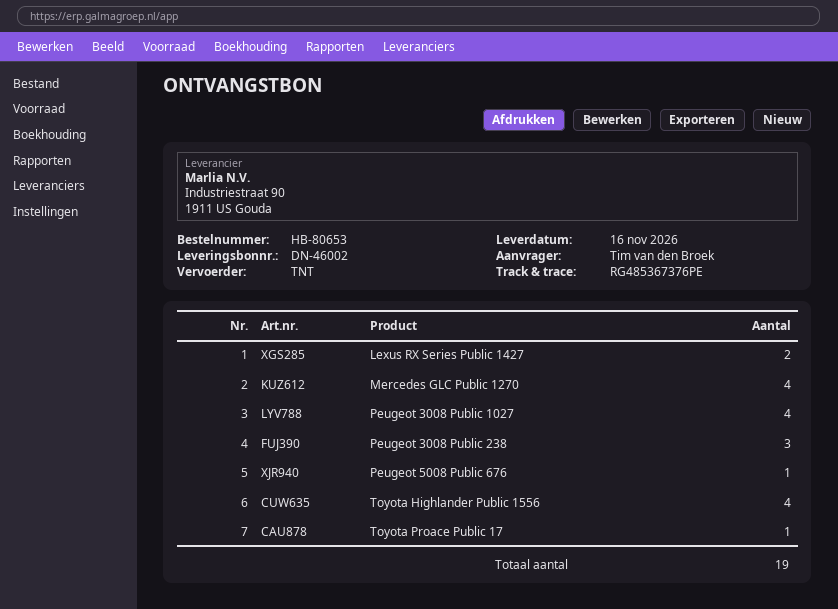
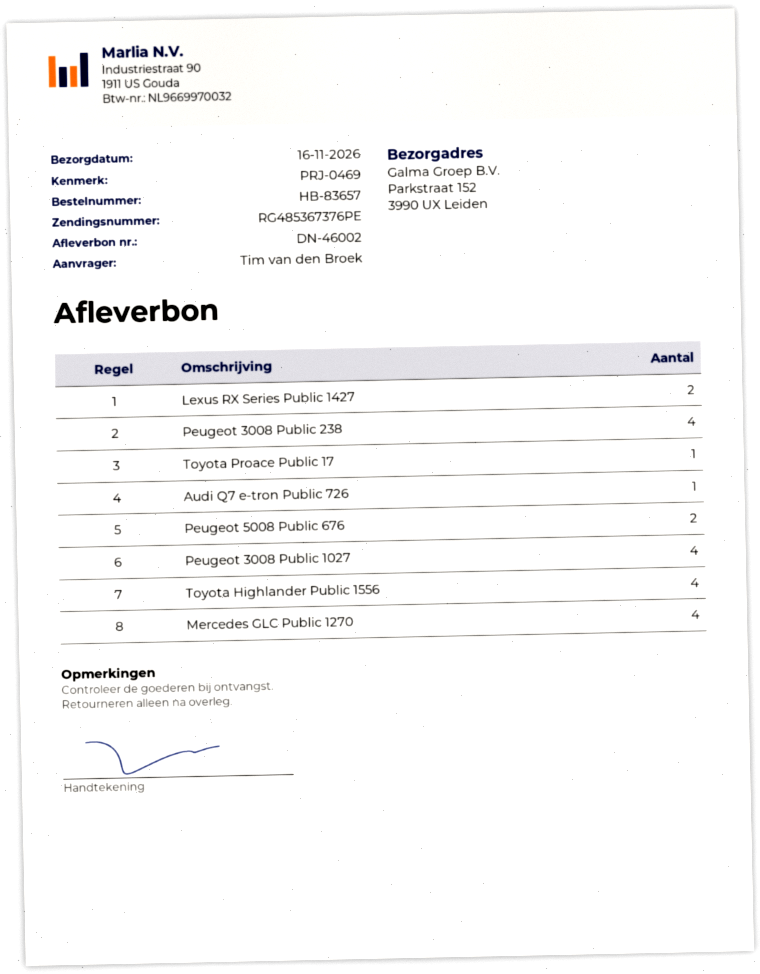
order number: HB-80653 -> HB-83657
Peugeot 3008 Public 238: 3 -> 4
Peugeot 5008 Public 676: 1 -> 2
Audi Q7 e-tron Public 726: none -> 1

